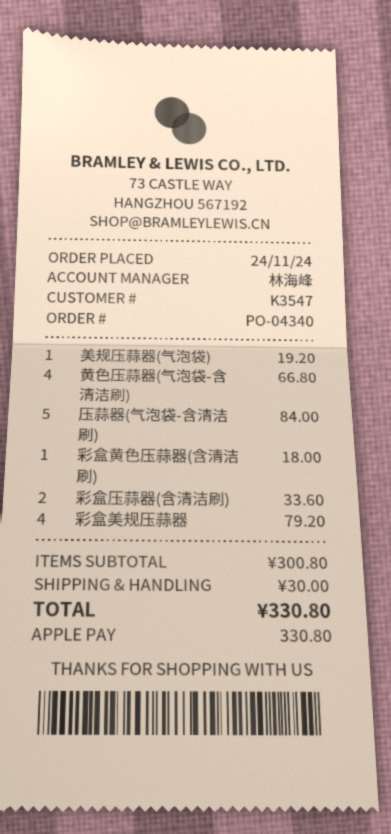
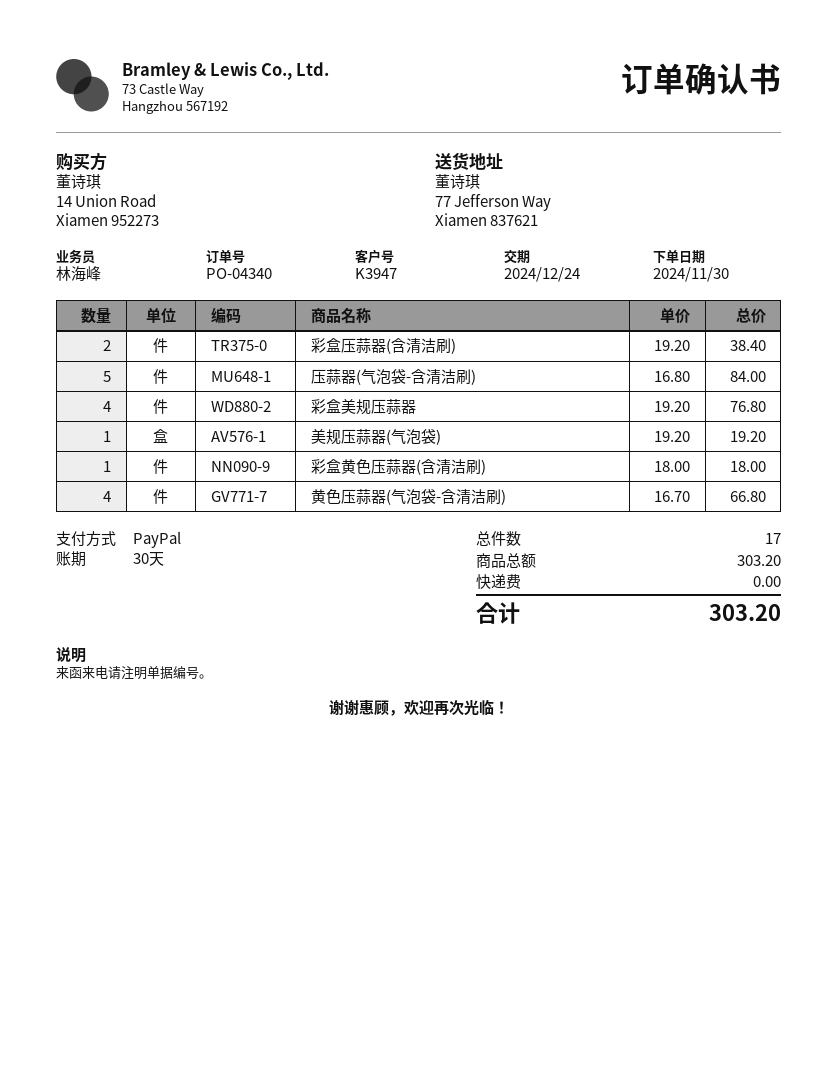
order date: 2024-11-24 -> 2024-11-30
customer number: K3547 -> K3947
payment method: Apple Pay -> PayPal
彩盒压蒜器(含清洁刷): 2 for 33.60 -> 2 for 38.40
彩盒美规压蒜器: 4 for 79.20 -> 4 for 76.80
subtotal: 300.80 -> 303.20
shipping: 30.00 -> 0.00
total: 330.80 -> 303.20

